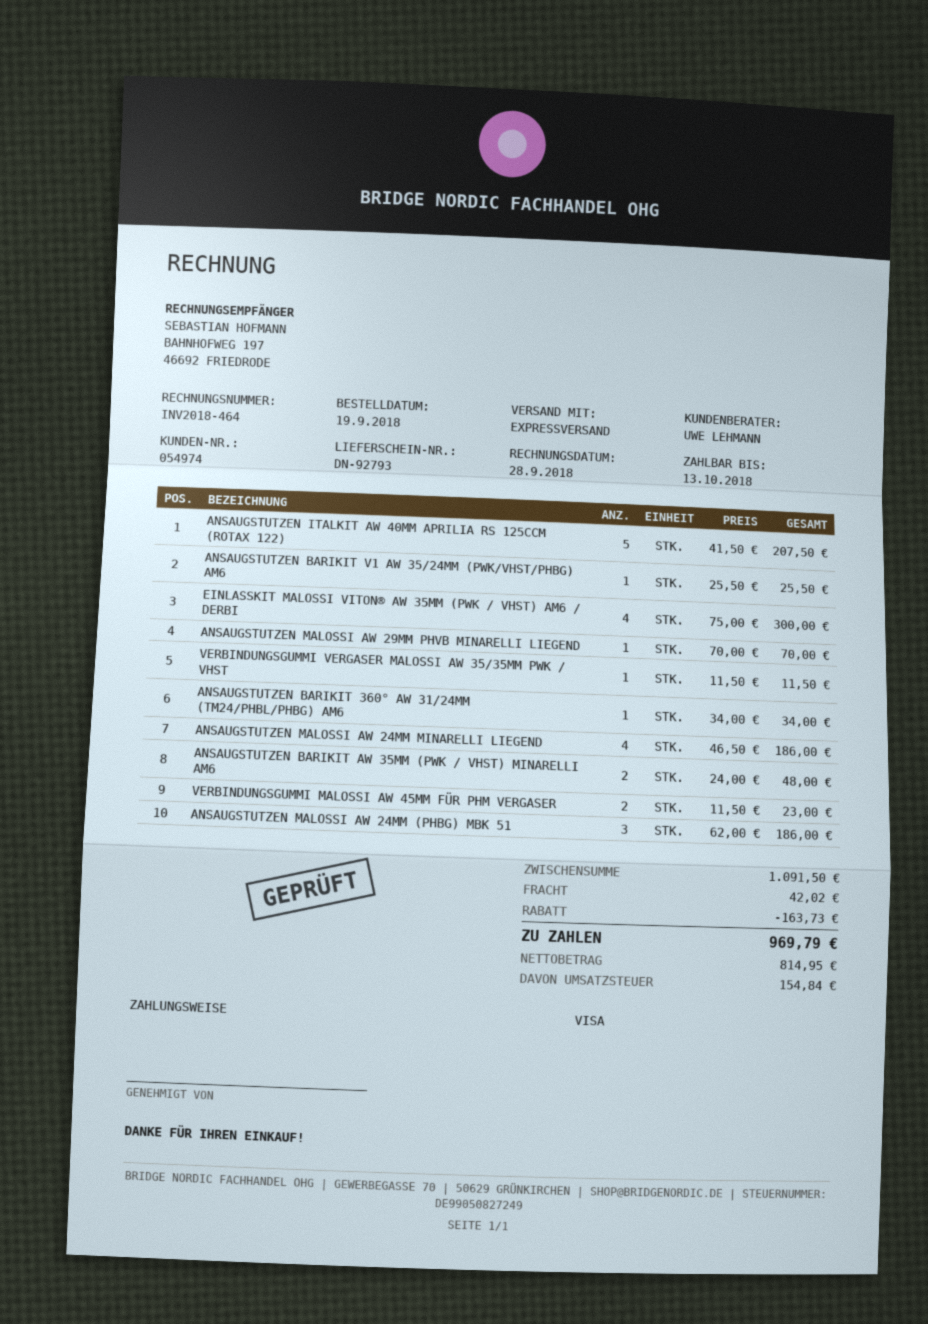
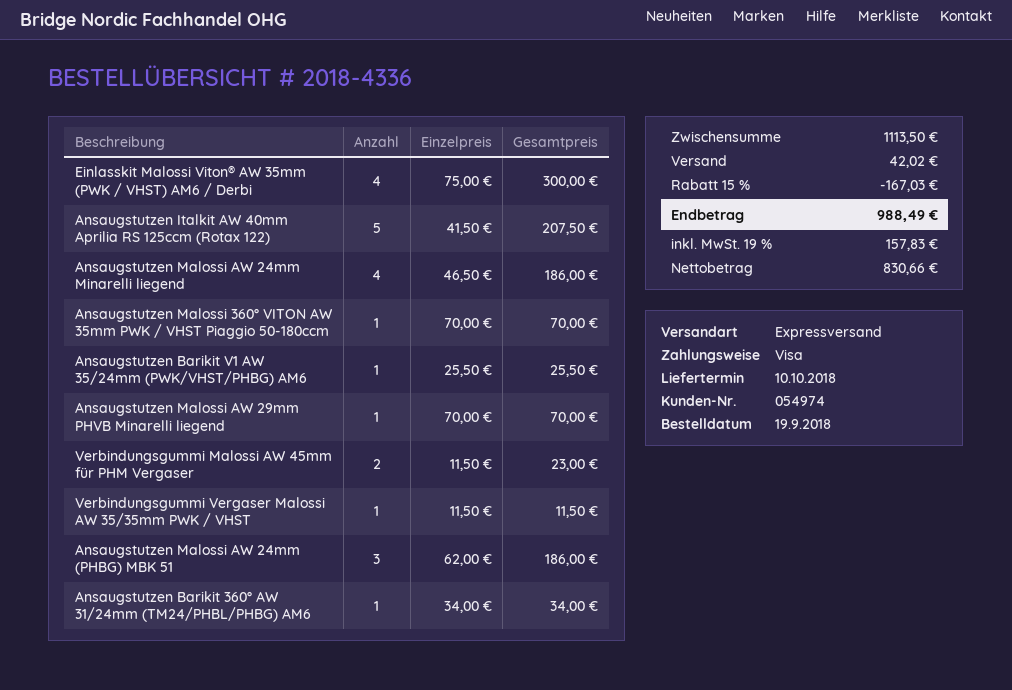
ANSAUGSTUTZEN BARIKIT AW 35MM (PWK / VHST) MINARELLI AM6: 2 x 24.00 = 48.00 -> none
Ansaugstutzen Malossi 360° VITON AW 35mm PWK / VHST Piaggio 50-180ccm: none -> 1 x 70.00 = 70.00
subtotal: 1091.50 -> 1113.50
discount: 163.73 -> 167.03
net: 814.95 -> 830.66
tax: 154.84 -> 157.83
total: 969.79 -> 988.49

